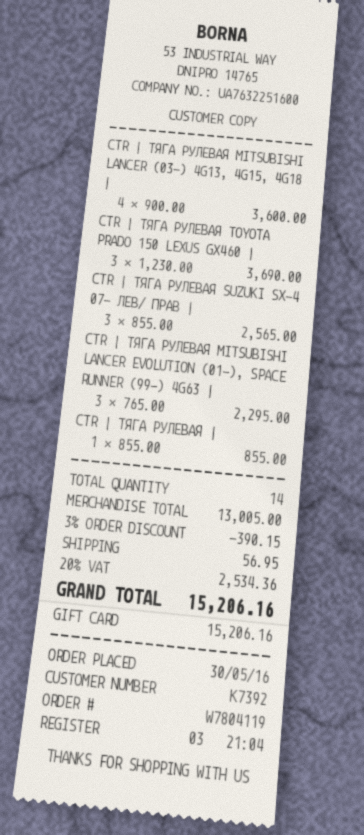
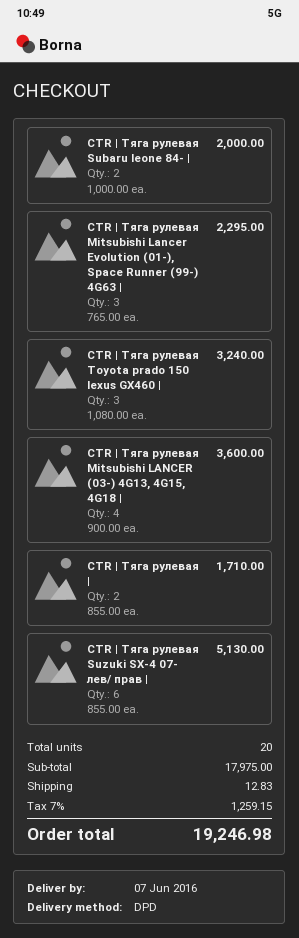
CTR | ТЯГА РУЛЕВАЯ TOYOTA PRADO 150 LEXUS GX460 |: 3 x 1230.00 = 3690.00 -> 3 x 1080.00 = 3240.00
CTR | ТЯГА РУЛЕВАЯ SUZUKI SX-4 07- ЛЕВ/ ПРАВ |: 3 x 855.00 = 2565.00 -> 6 x 855.00 = 5130.00
CTR | ТЯГА РУЛЕВАЯ |: 1 x 855.00 = 855.00 -> 2 x 855.00 = 1710.00
CTR | Тяга рулевая Subaru leone 84- |: none -> 2 x 1000.00 = 2000.00
total quantity: 14 -> 20
subtotal: 13005.00 -> 17975.00
discount: 3% = 390.15 -> none
shipping: 56.95 -> 12.83
tax: 20% = 2534.36 -> 7% = 1259.15
total: 15206.16 -> 19246.98

